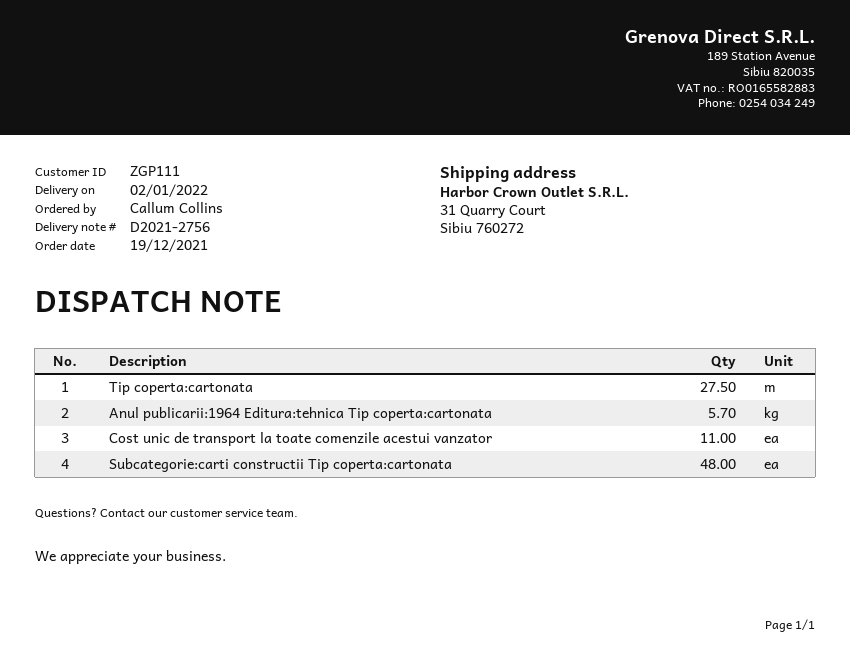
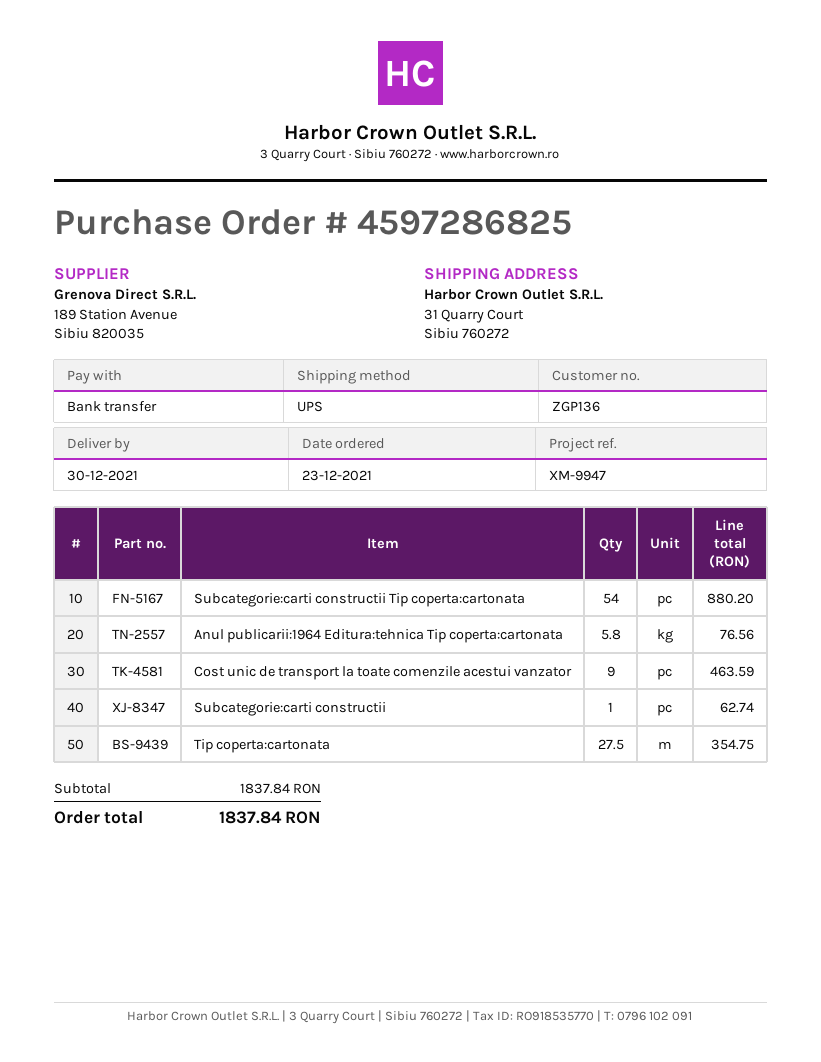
order date: 2021-12-19 -> 2021-12-23
delivery date: 2022-01-02 -> 2021-12-30
customer number: ZGP111 -> ZGP136
Anul publicarii:1964 Editura:tehnica Tip coperta:cartonata: 5.7 -> 5.8
Cost unic de transport la toate comenzile acestui vanzator: 11 -> 9
Subcategorie:carti constructii Tip coperta:cartonata: 48 -> 54
Subcategorie:carti constructii: none -> 1

